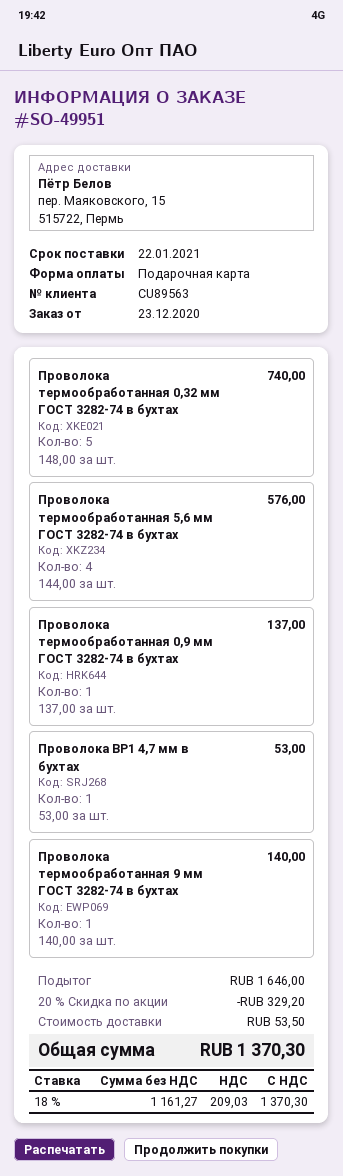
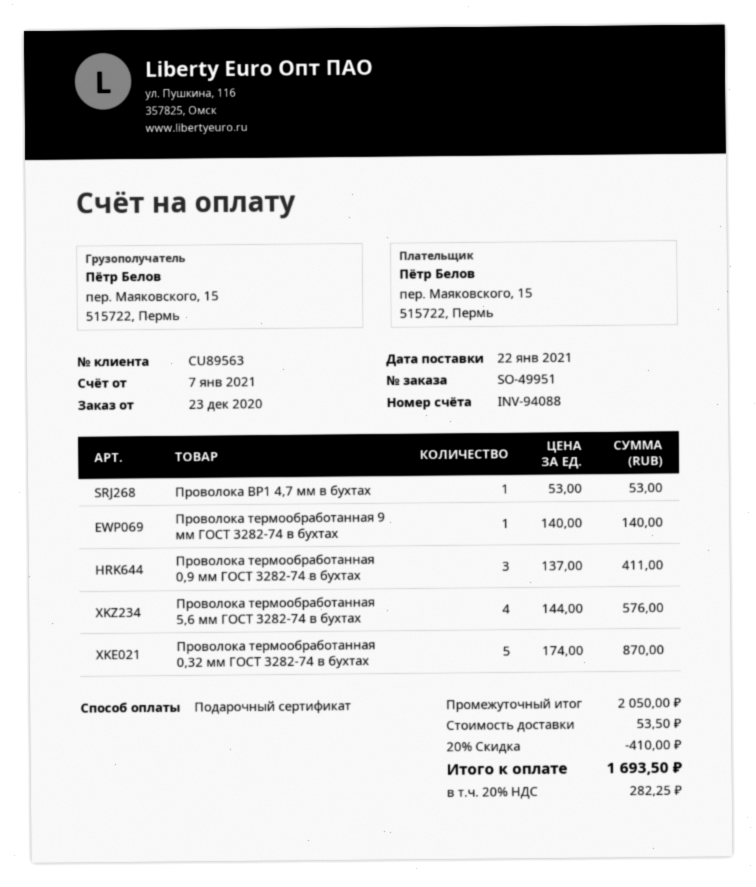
Проволока термообработанная 0,32 мм ГОСТ 3282-74 в бухтах: 5 x 148.00 = 740.00 -> 5 x 174.00 = 870.00
Проволока термообработанная 0,9 мм ГОСТ 3282-74 в бухтах: 1 x 137.00 = 137.00 -> 3 x 137.00 = 411.00
subtotal: 1646.00 -> 2050.00
discount: 20% = 329.20 -> 20% = 410.00
tax: 18% = 209.03 -> 20% = 282.25
total: 1370.30 -> 1693.50

